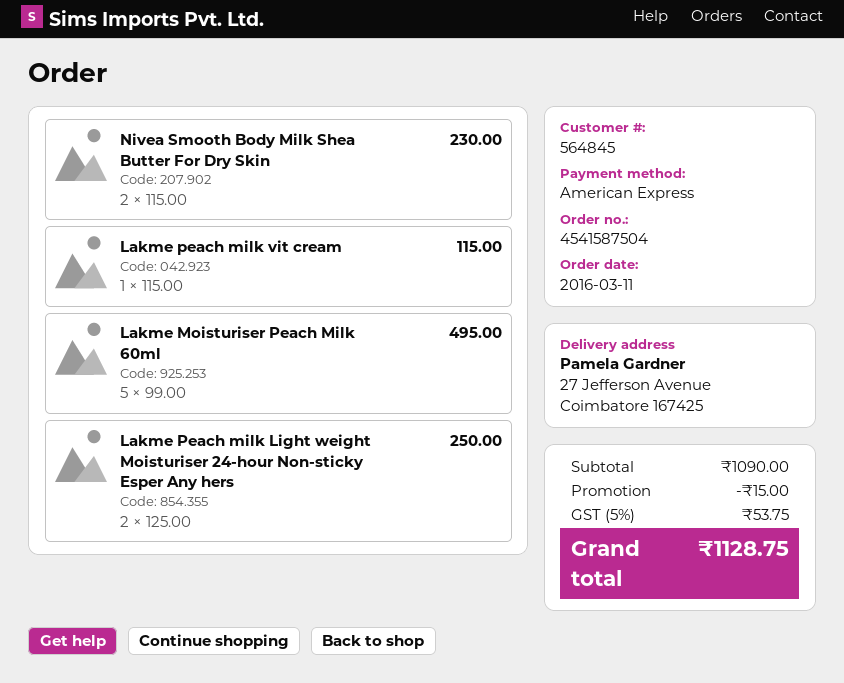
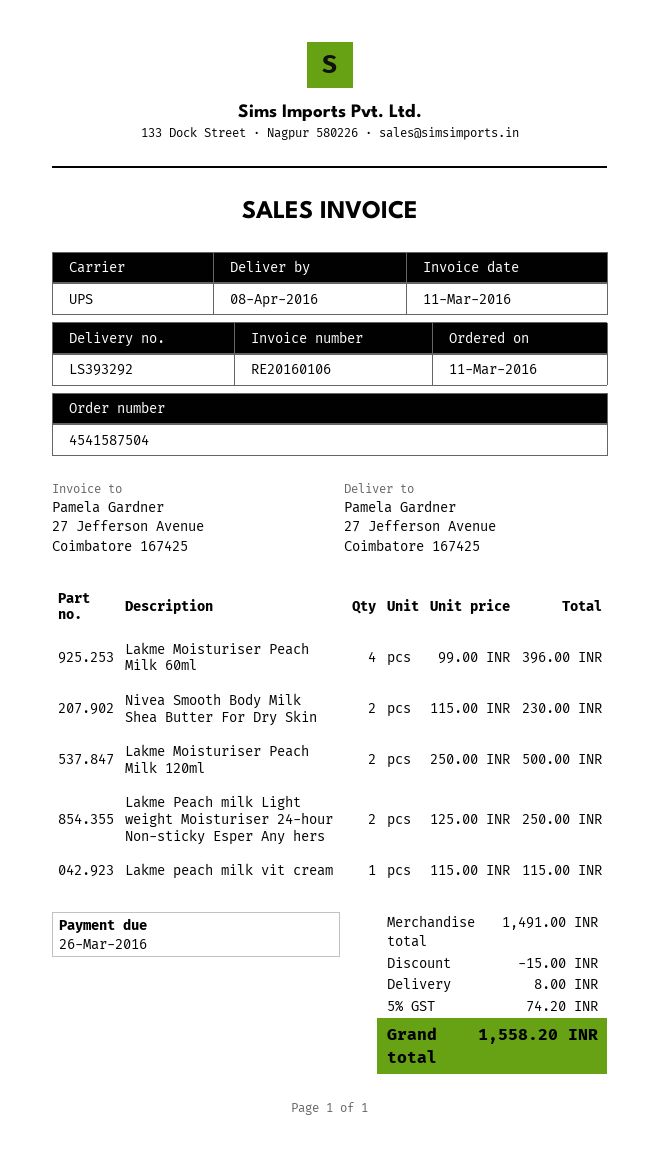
Lakme Moisturiser Peach Milk 60ml: 5 x 99.00 = 495.00 -> 4 x 99.00 = 396.00
Lakme Moisturiser Peach Milk 120ml: none -> 2 x 250.00 = 500.00
subtotal: 1090.00 -> 1491.00
shipping: none -> 8.00
tax: 5% = 53.75 -> 5% = 74.20
total: 1128.75 -> 1558.20

